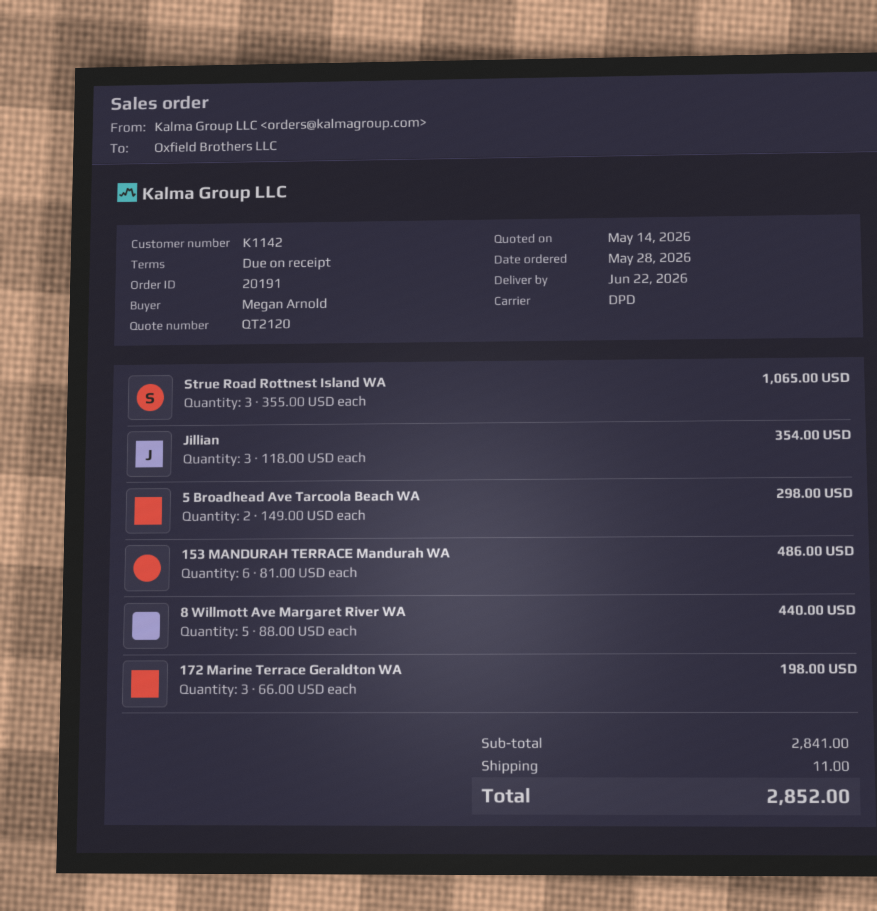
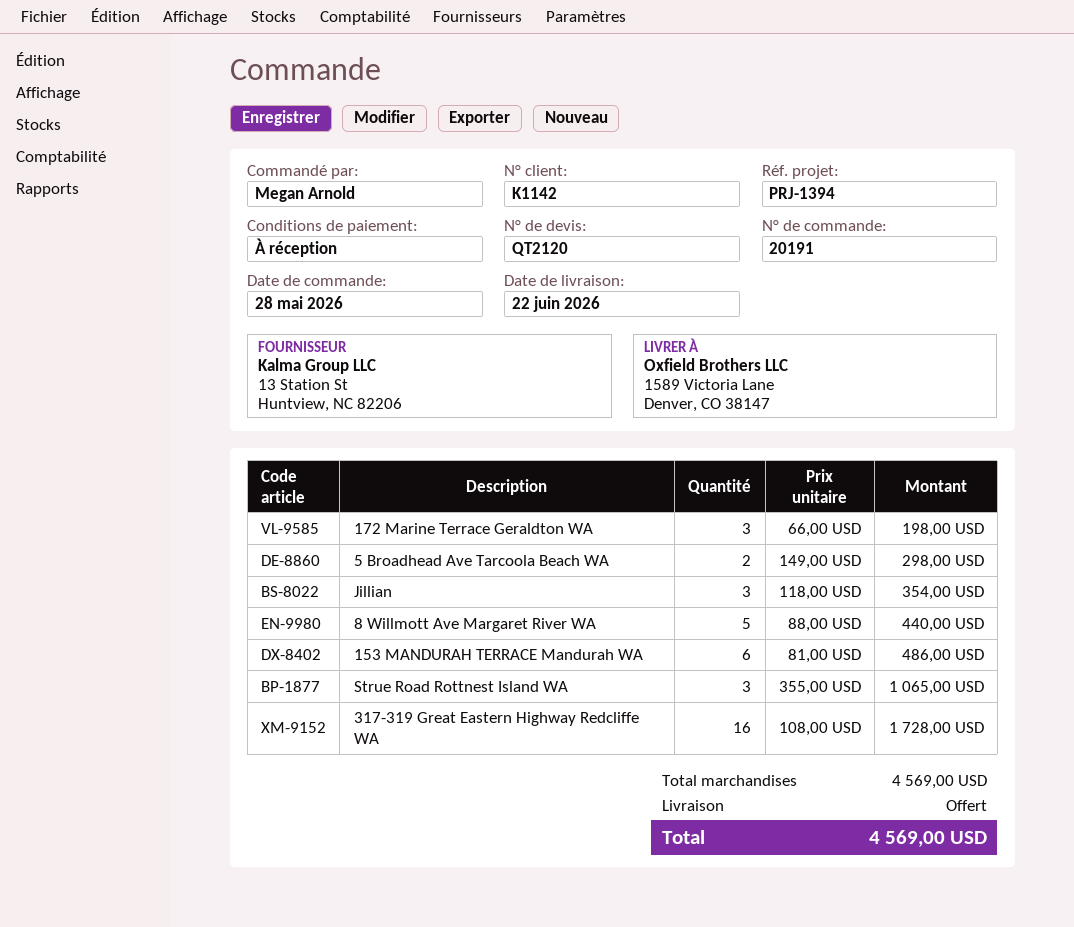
317-319 Great Eastern Highway Redcliffe WA: none -> 16 x 108.00 = 1728.00
subtotal: 2841.00 -> 4569.00
shipping: 11.00 -> 0.00
total: 2852.00 -> 4569.00

